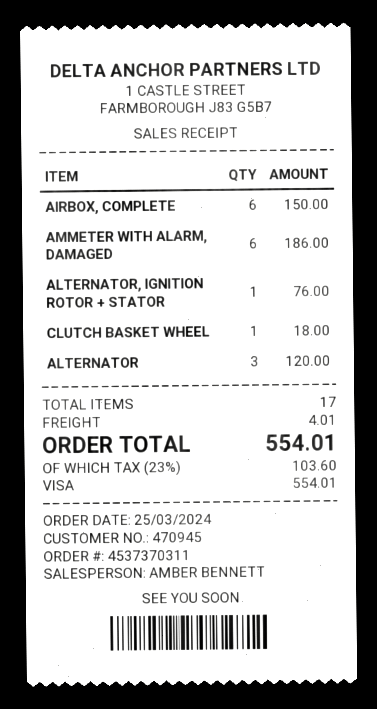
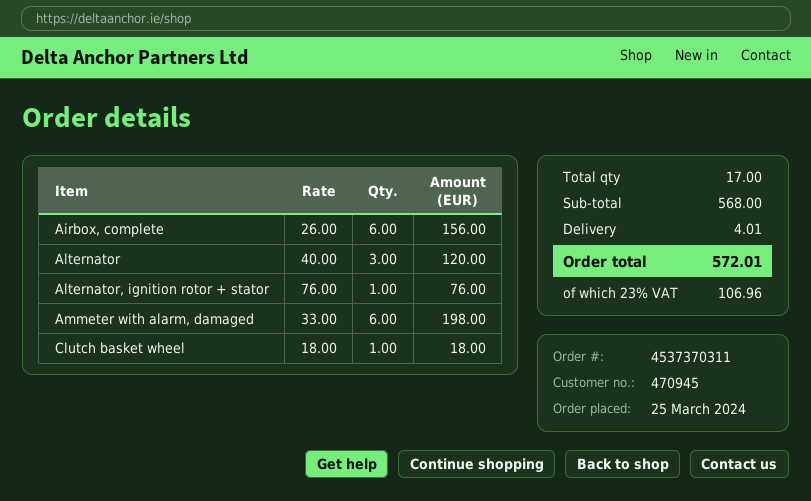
AIRBOX, COMPLETE: 6 for 150.00 -> 6 for 156.00
AMMETER WITH ALARM, DAMAGED: 6 for 186.00 -> 6 for 198.00
tax: 23% = 103.60 -> 23% = 106.96
total: 554.01 -> 572.01

